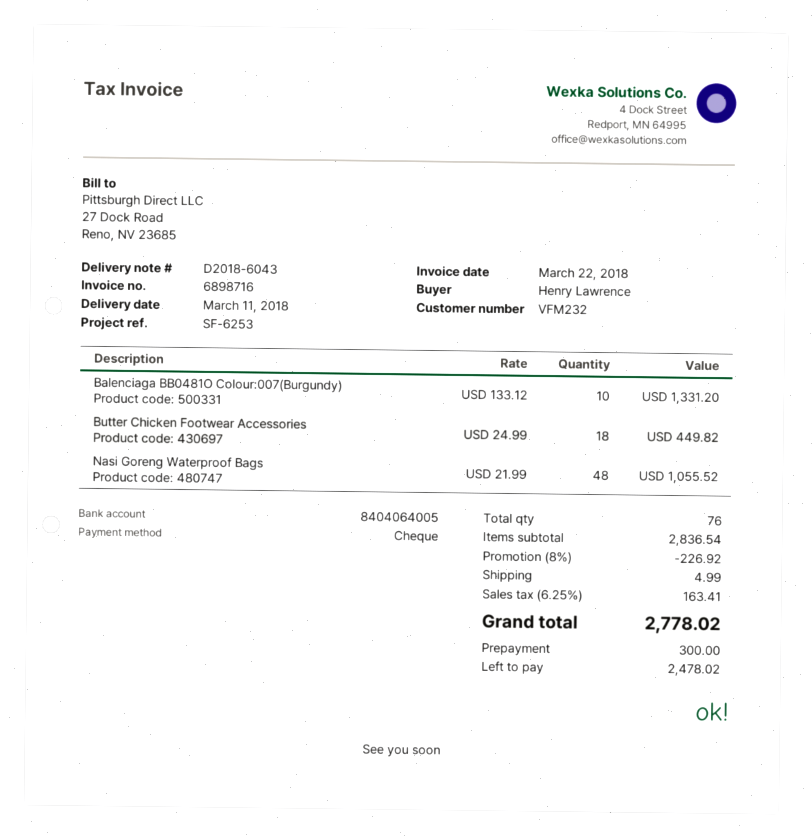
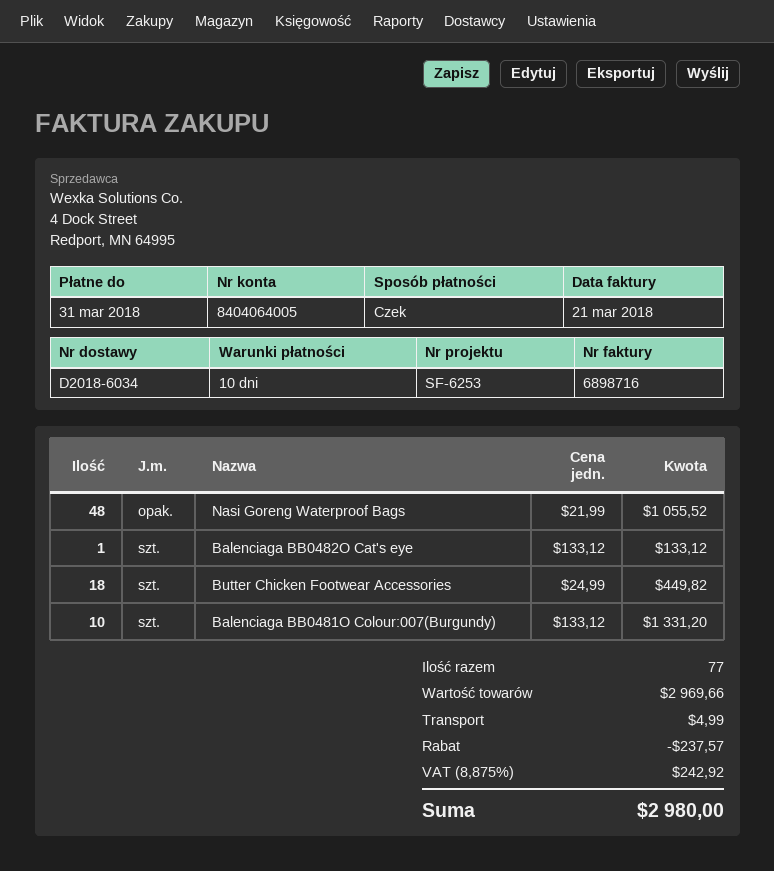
delivery note number: D2018-6043 -> D2018-6034
invoice date: 2018-03-22 -> 2018-03-21
Balenciaga BB0482O Cat's eye: none -> 1 x 133.12 = 133.12
total quantity: 76 -> 77
subtotal: 2836.54 -> 2969.66
discount: 226.92 -> 237.57
tax: 6.25% = 163.41 -> 8.875% = 242.92
total: 2778.02 -> 2980.00

